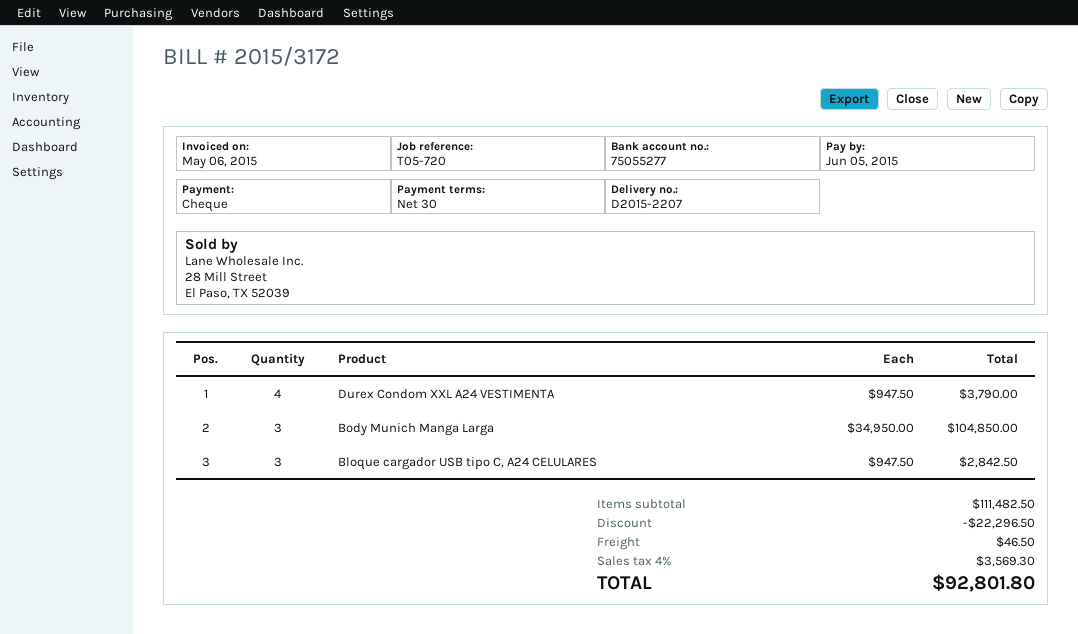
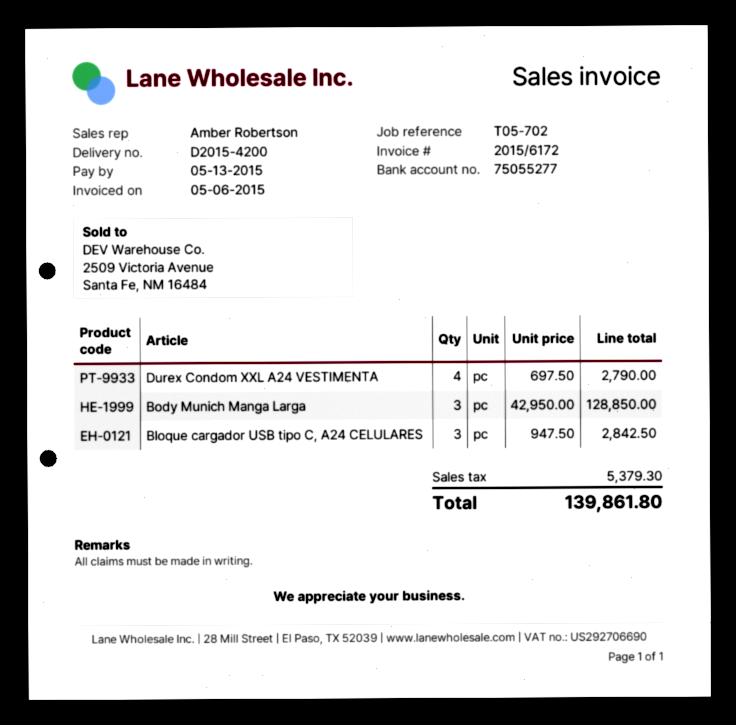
delivery note number: D2015-2207 -> D2015-4200
invoice number: 2015/3172 -> 2015/6172
due date: 2015-06-05 -> 2015-05-13
reference: T05-720 -> T05-702
Durex Condom XXL A24 VESTIMENTA: 4 x 947.50 = 3790.00 -> 4 x 697.50 = 2790.00
Body Munich Manga Larga: 3 x 34950.00 = 104850.00 -> 3 x 42950.00 = 128850.00
discount: 22296.50 -> none
shipping: 46.50 -> none
tax: 3569.30 -> 5379.30
total: 92801.80 -> 139861.80

